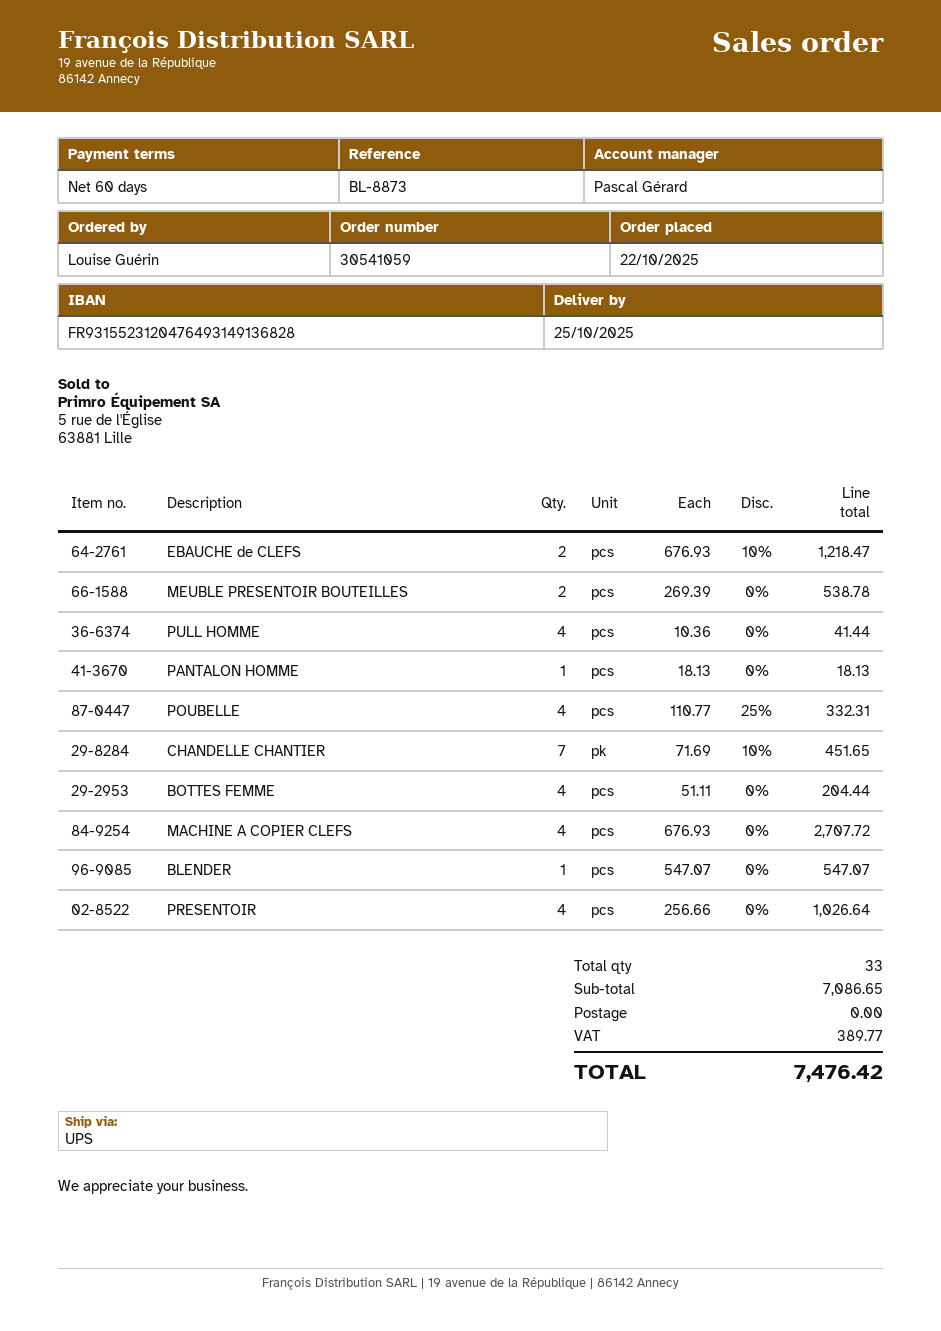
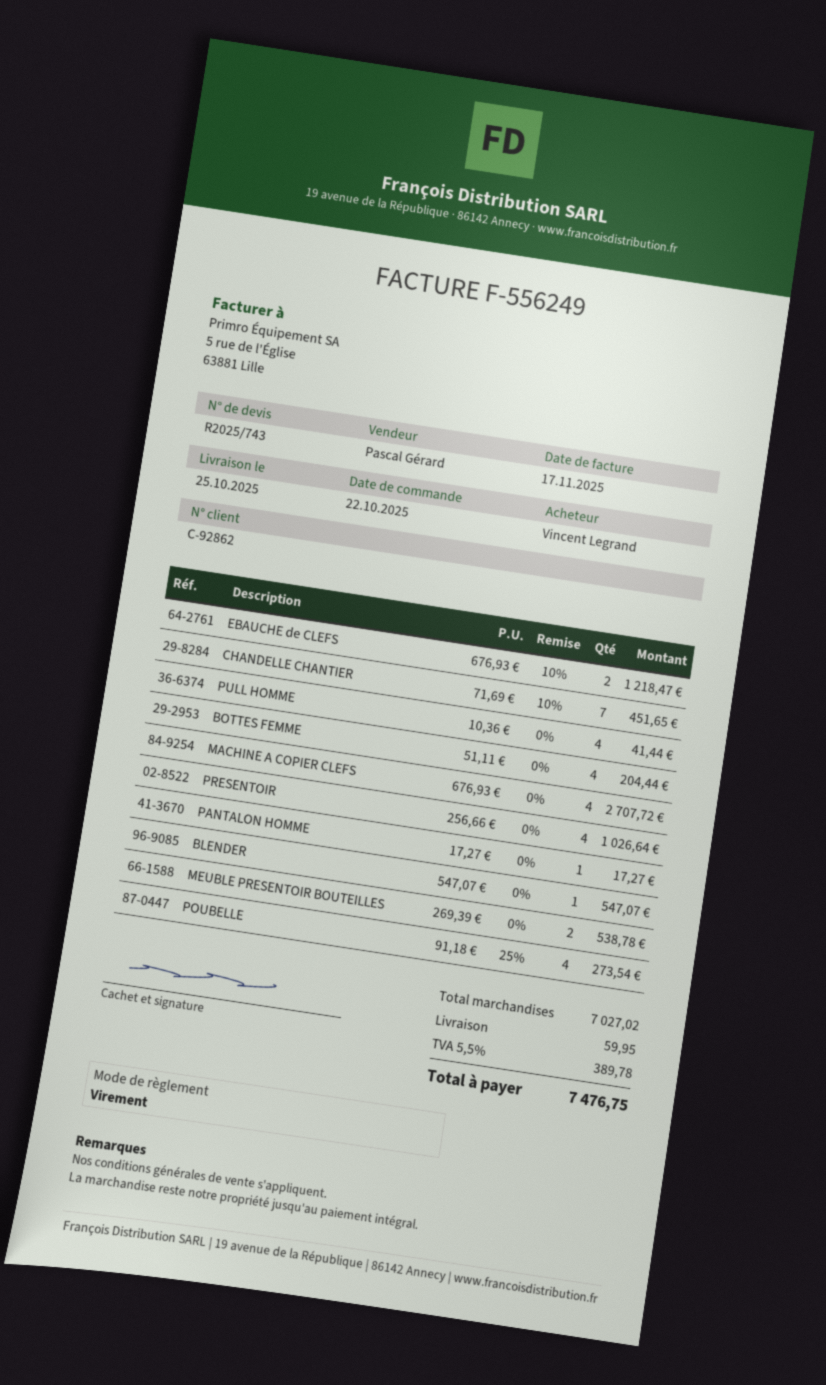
ordered by: Louise Guérin -> Vincent Legrand
PANTALON HOMME: 1 x 18.13 = 18.13 -> 1 x 17.27 = 17.27
POUBELLE: 4 x 110.77 - 25% = 332.31 -> 4 x 91.18 - 25% = 273.54
subtotal: 7086.65 -> 7027.02
shipping: 0.00 -> 59.95
tax: 389.77 -> 389.78
total: 7476.42 -> 7476.75

